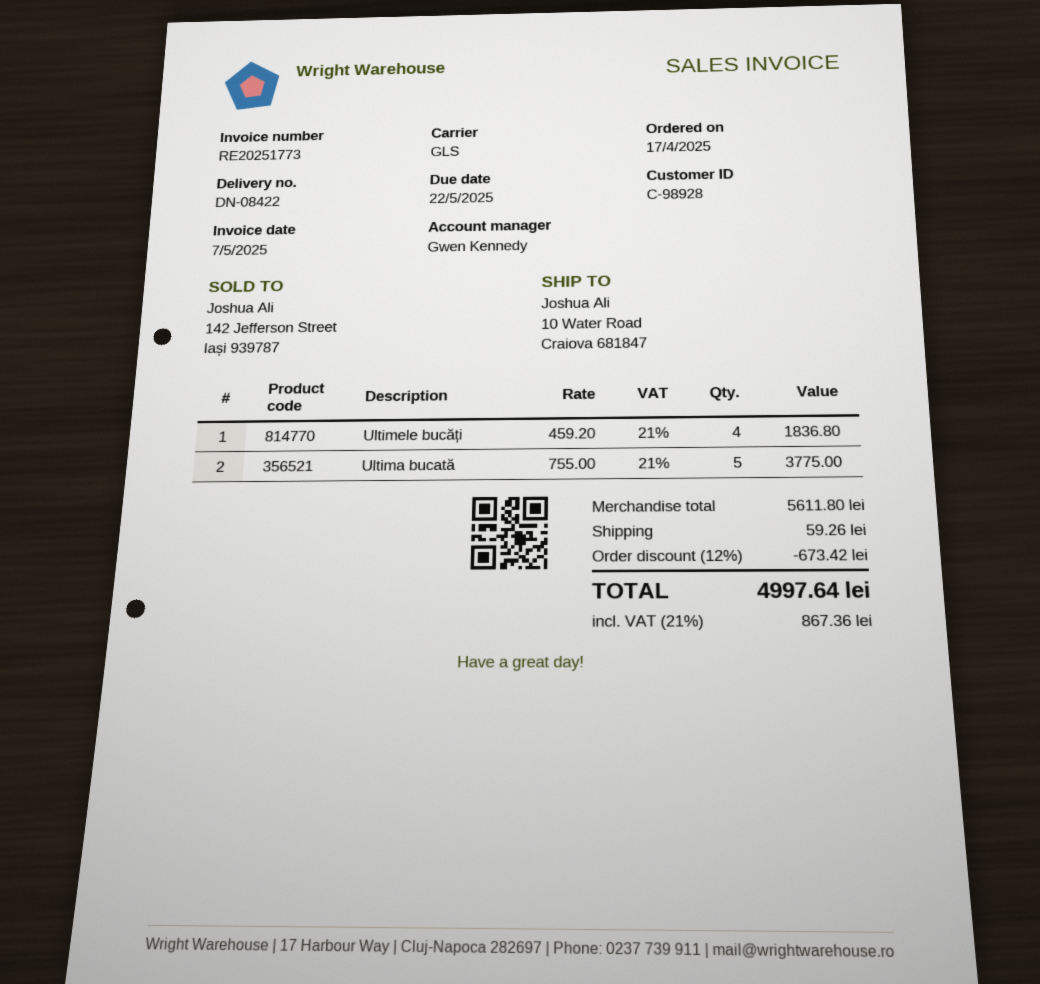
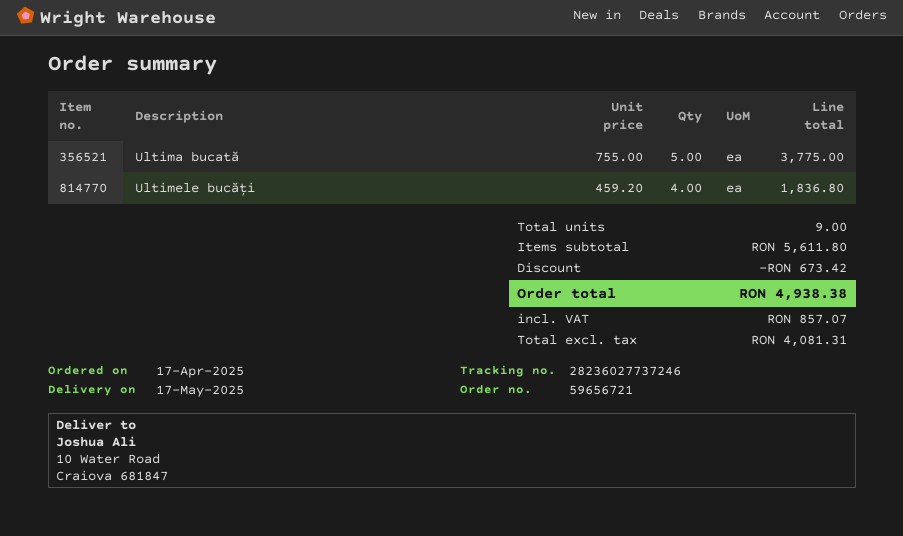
shipping: 59.26 -> none
tax: 867.36 -> 857.07
total: 4997.64 -> 4938.38

